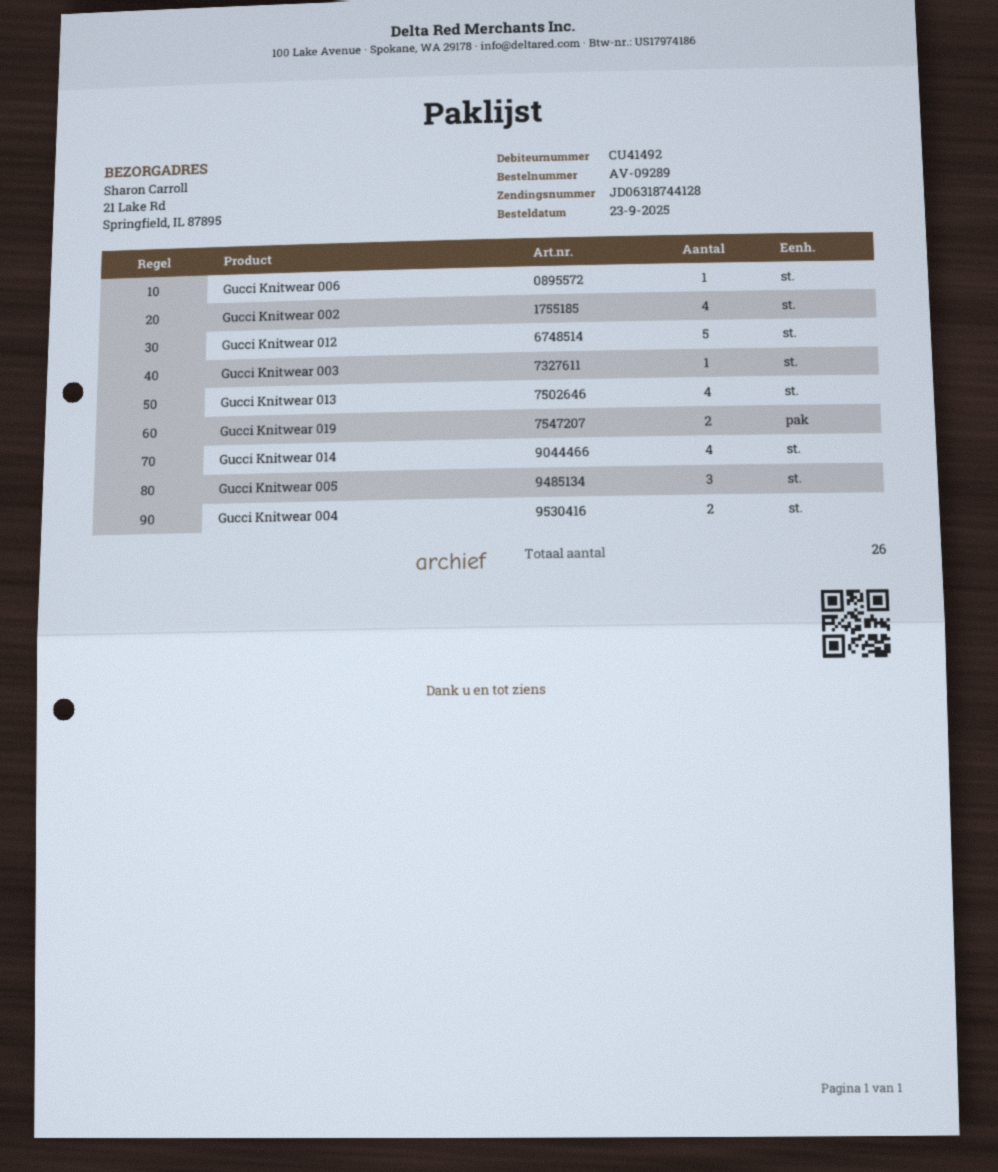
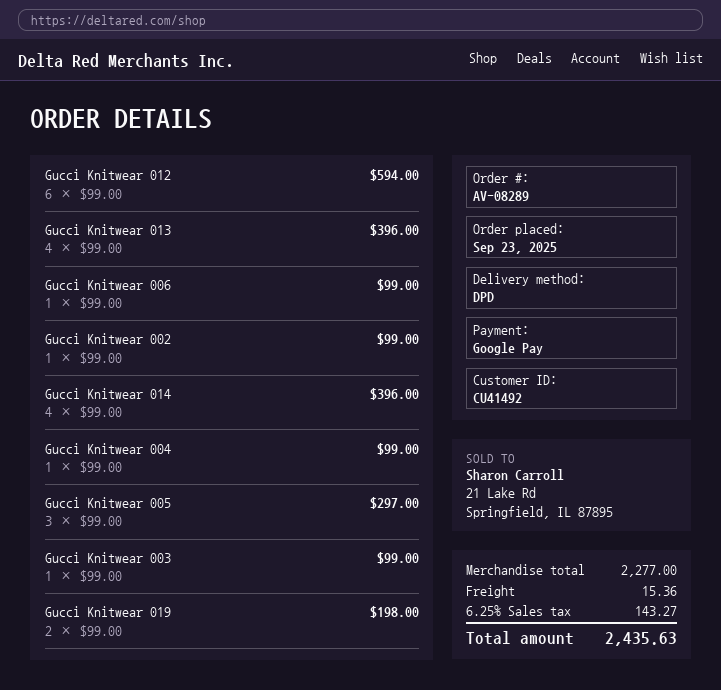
order number: AV-09289 -> AV-08289
Gucci Knitwear 002: 4 -> 1
Gucci Knitwear 012: 5 -> 6
Gucci Knitwear 004: 2 -> 1

